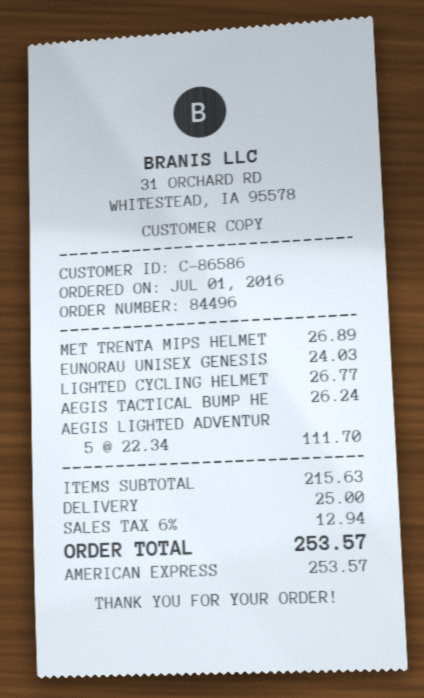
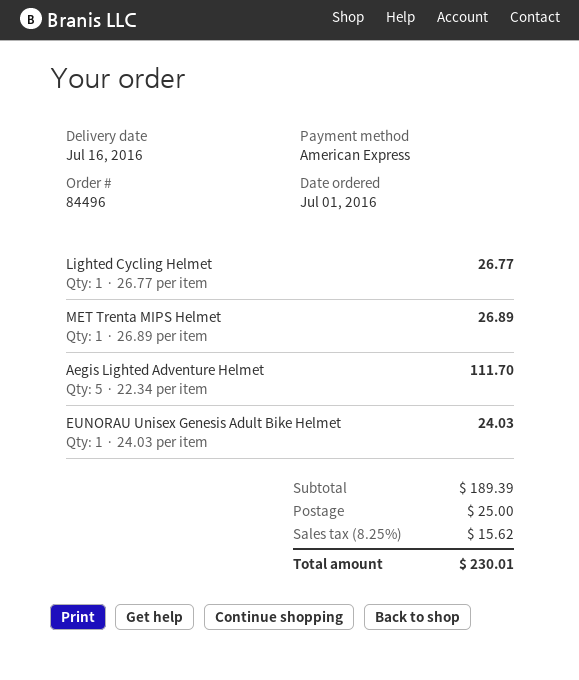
AEGIS TACTICAL BUMP HE: 1 x 26.24 = 26.24 -> none
subtotal: 215.63 -> 189.39
tax: 6% = 12.94 -> 8.25% = 15.62
total: 253.57 -> 230.01

